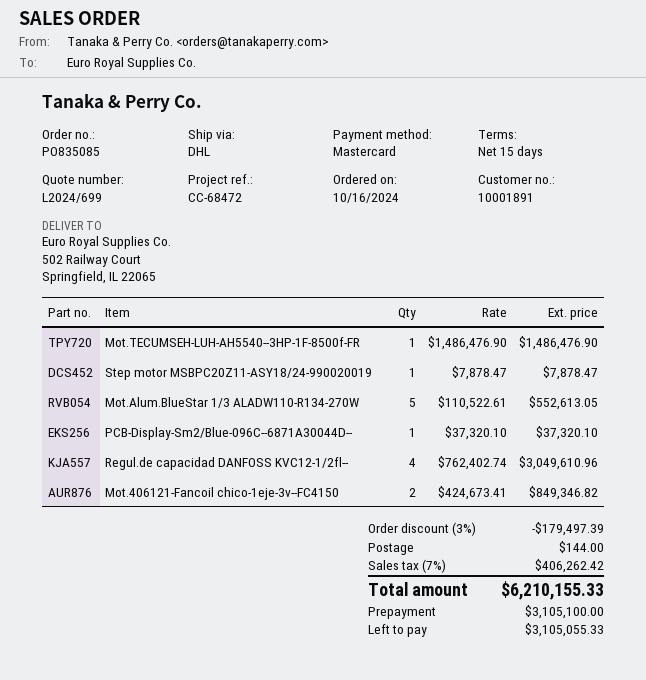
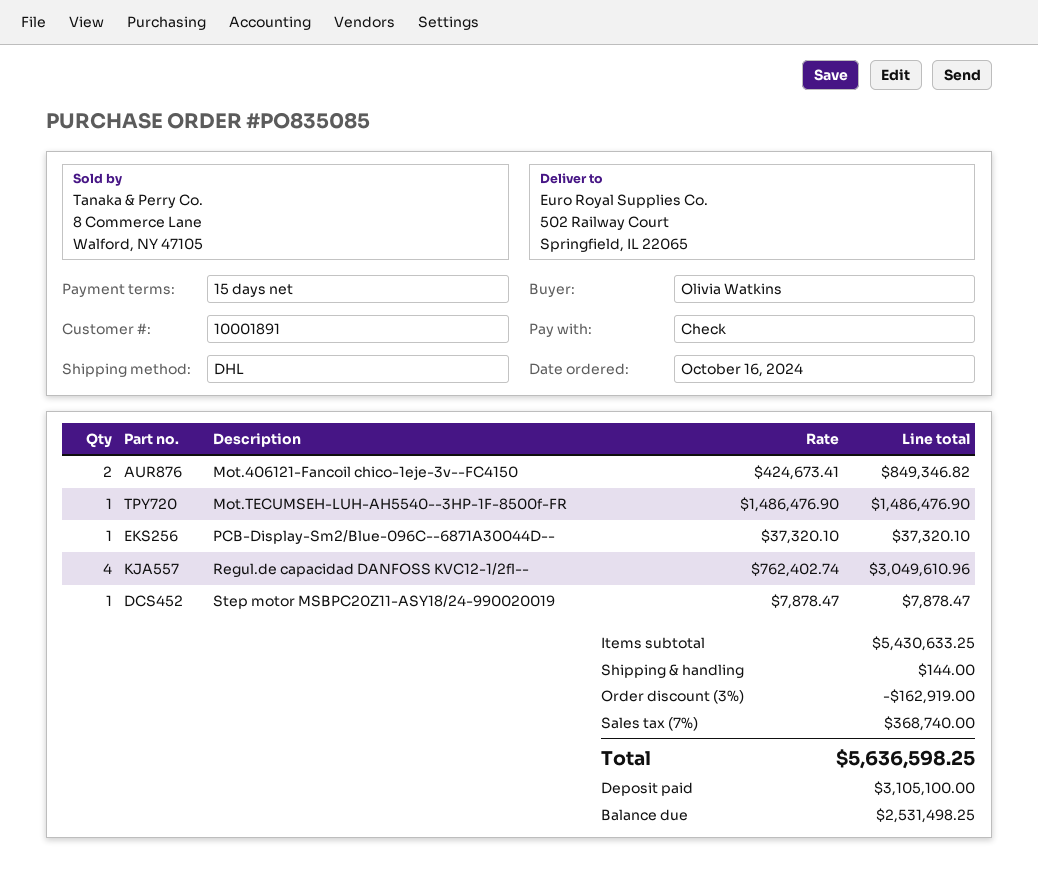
payment method: Mastercard -> cheque
Mot.Alum.BlueStar 1/3 ALADW110-R134-270W: 5 x 110522.61 = 552613.05 -> none
discount: 3% = 179497.39 -> 3% = 162919.00
tax: 7% = 406262.42 -> 7% = 368740.00
total: 6210155.33 -> 5636598.25
balance: 3105055.33 -> 2531498.25

